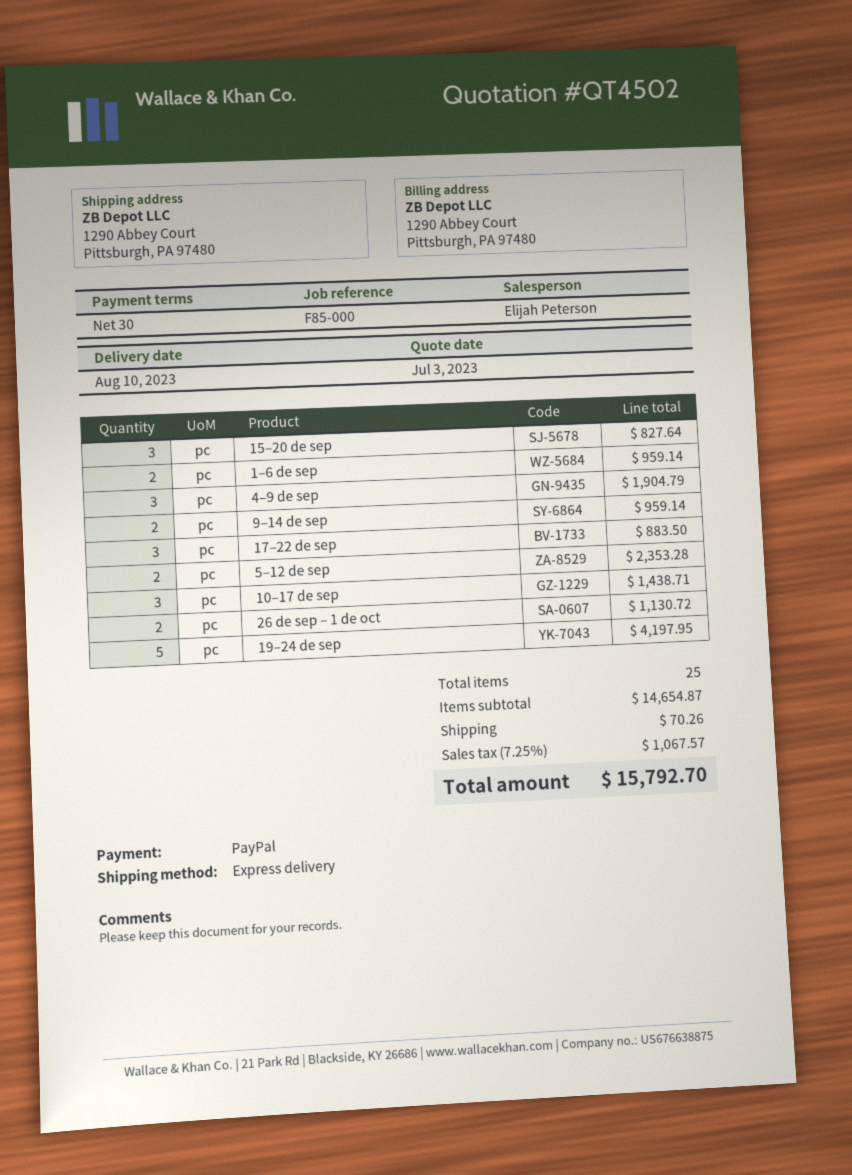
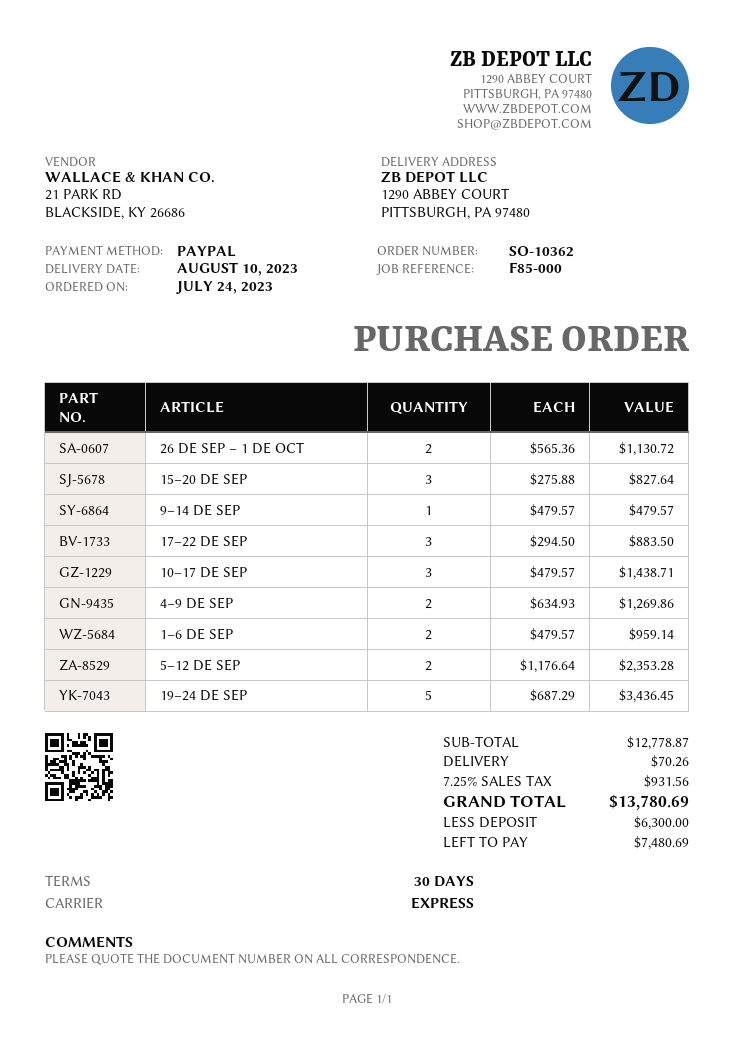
4–9 de sep: 3 for 1904.79 -> 2 for 1269.86
9–14 de sep: 2 for 959.14 -> 1 for 479.57
19–24 de sep: 5 for 4197.95 -> 5 for 3436.45
subtotal: 14654.87 -> 12778.87
tax: 7.25% = 1067.57 -> 7.25% = 931.56
total: 15792.70 -> 13780.69

